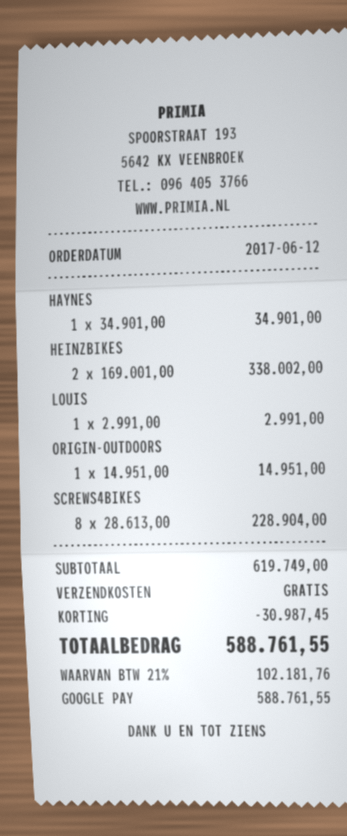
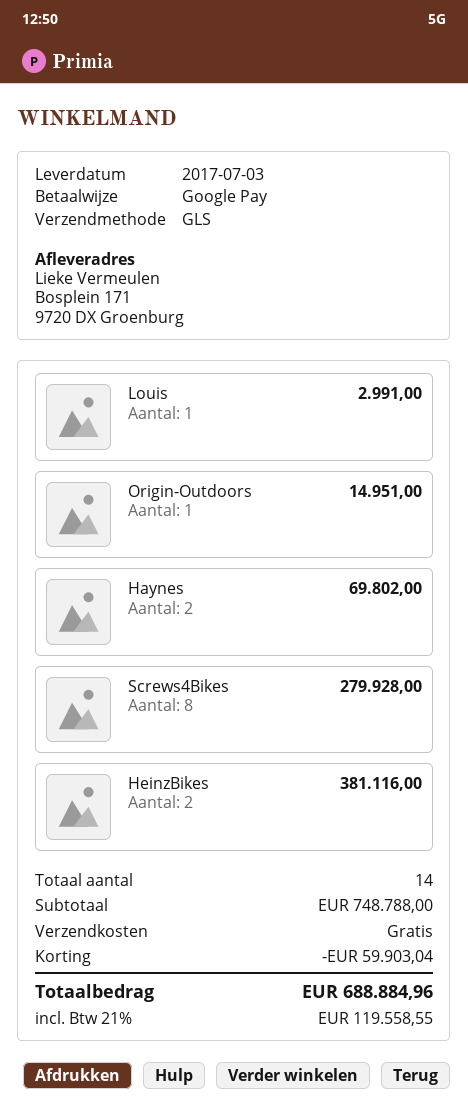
HAYNES: 1 for 34901.00 -> 2 for 69802.00
HEINZBIKES: 2 for 338002.00 -> 2 for 381116.00
SCREWS4BIKES: 8 for 228904.00 -> 8 for 279928.00
subtotal: 619749.00 -> 748788.00
discount: 30987.45 -> 59903.04
tax: 21% = 102181.76 -> 21% = 119558.55
total: 588761.55 -> 688884.96

